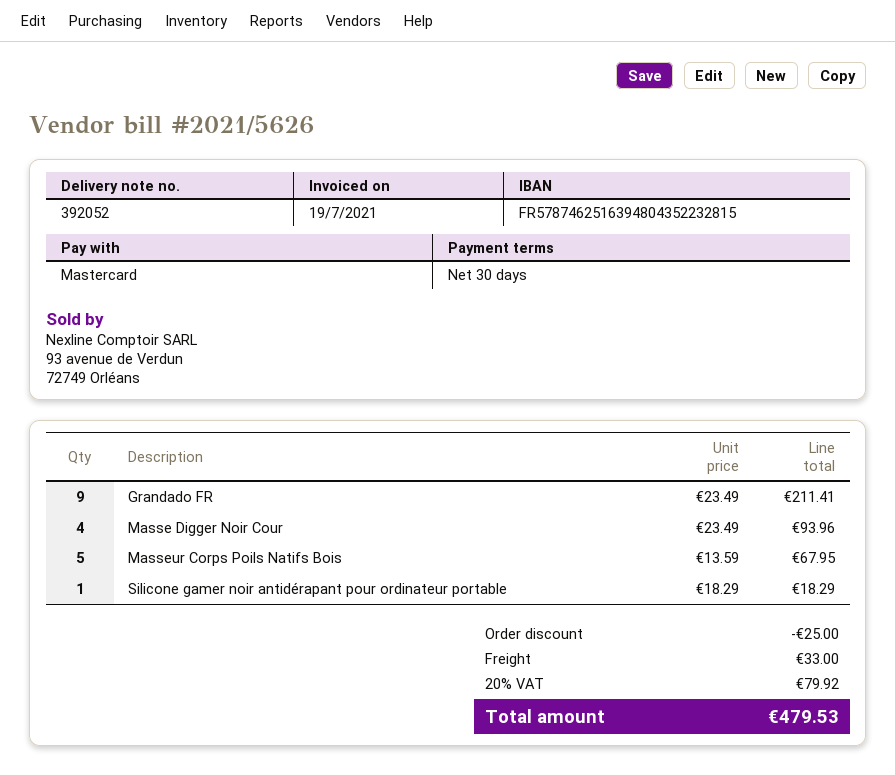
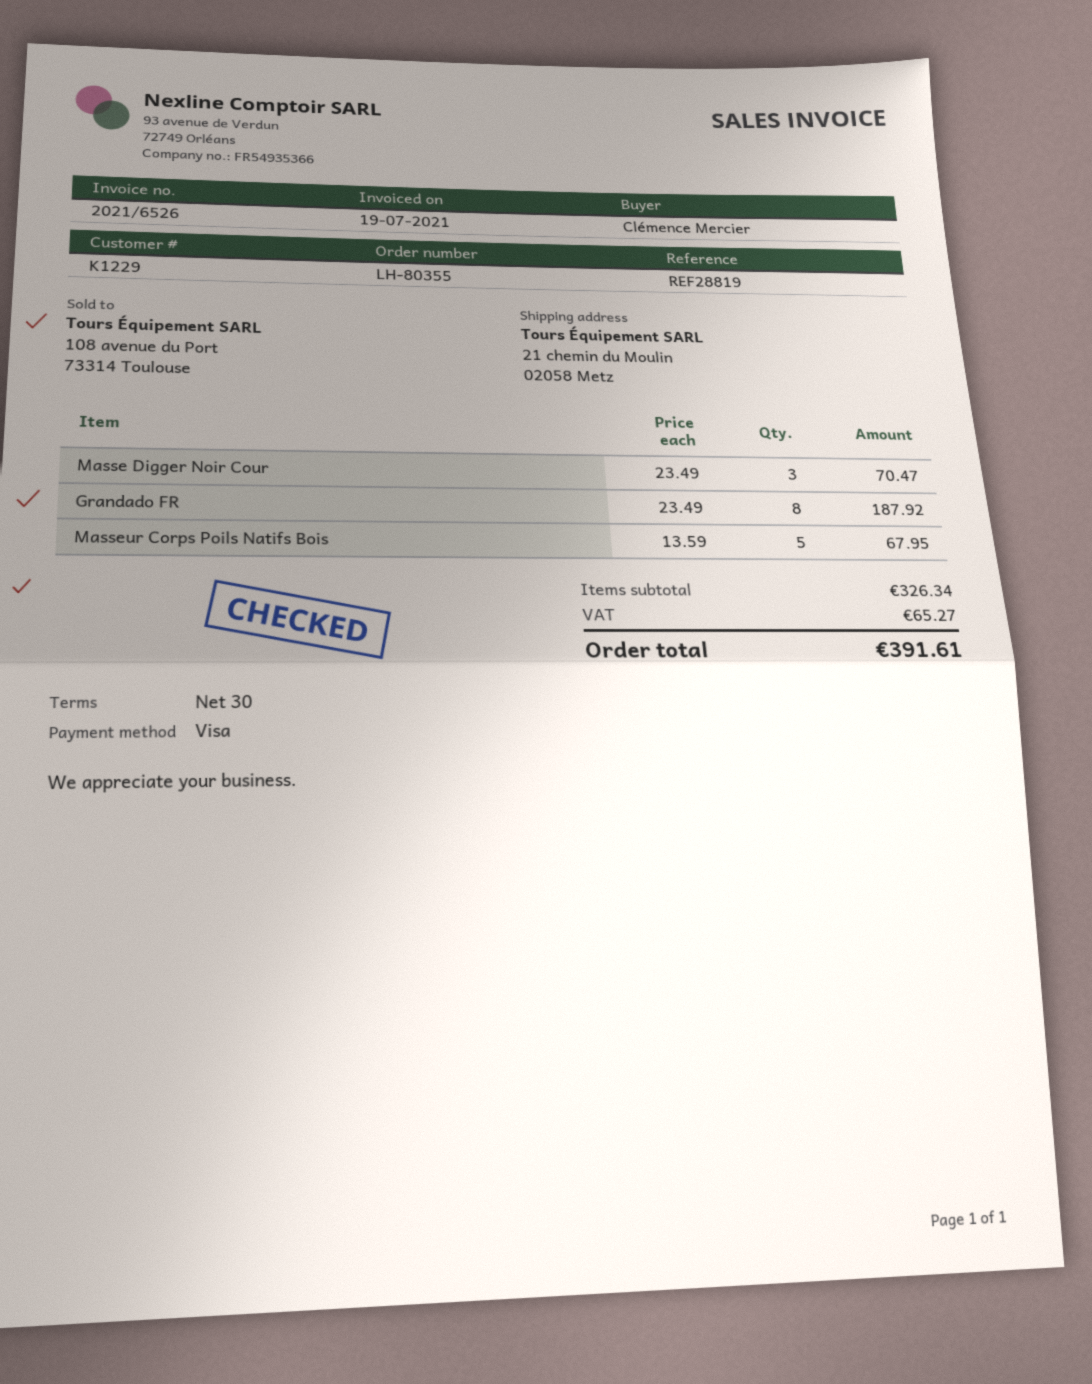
invoice number: 2021/5626 -> 2021/6526
payment method: Mastercard -> Visa
Grandado FR: 9 x 23.49 = 211.41 -> 8 x 23.49 = 187.92
Masse Digger Noir Cour: 4 x 23.49 = 93.96 -> 3 x 23.49 = 70.47
Silicone gamer noir antidérapant pour ordinateur portable: 1 x 18.29 = 18.29 -> none
discount: 25.00 -> none
shipping: 33.00 -> none
tax: 79.92 -> 65.27
total: 479.53 -> 391.61

